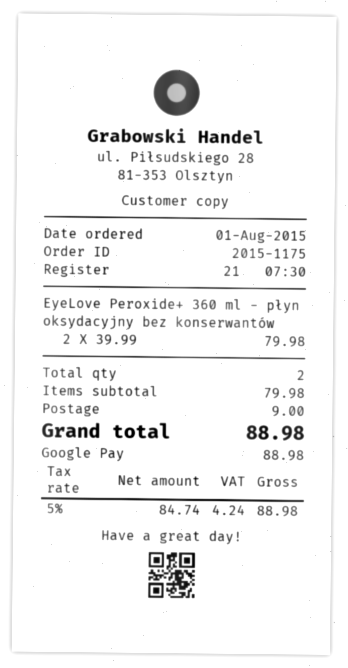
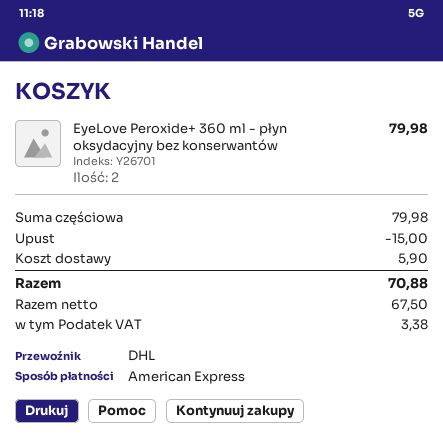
payment method: Google Pay -> American Express
discount: none -> 15.00
shipping: 9.00 -> 5.90
net: 84.74 -> 67.50
tax: 4.24 -> 3.38
total: 88.98 -> 70.88

